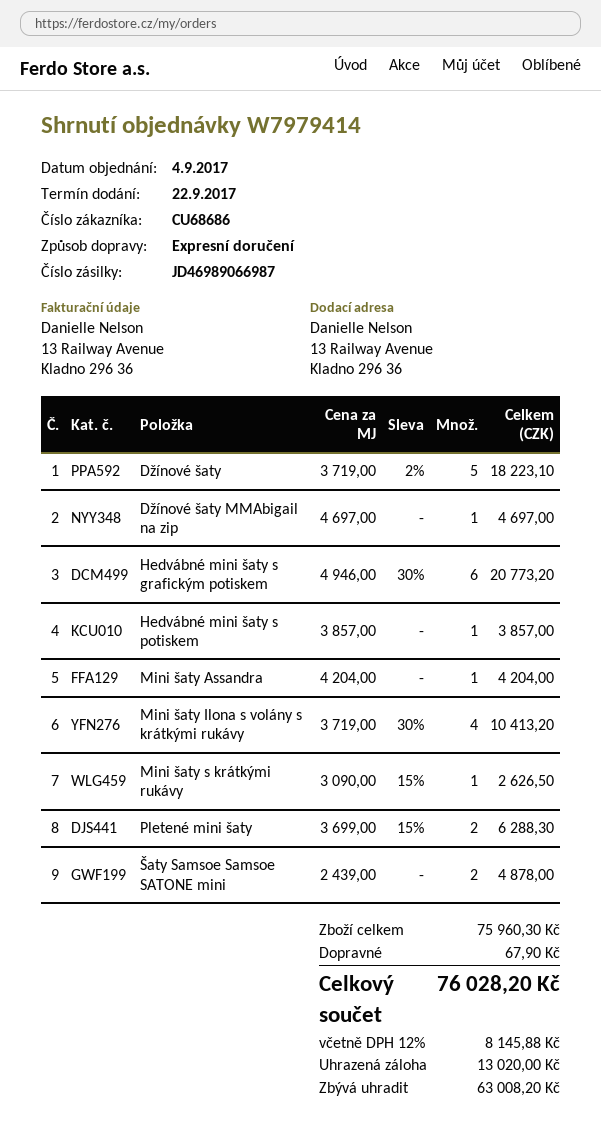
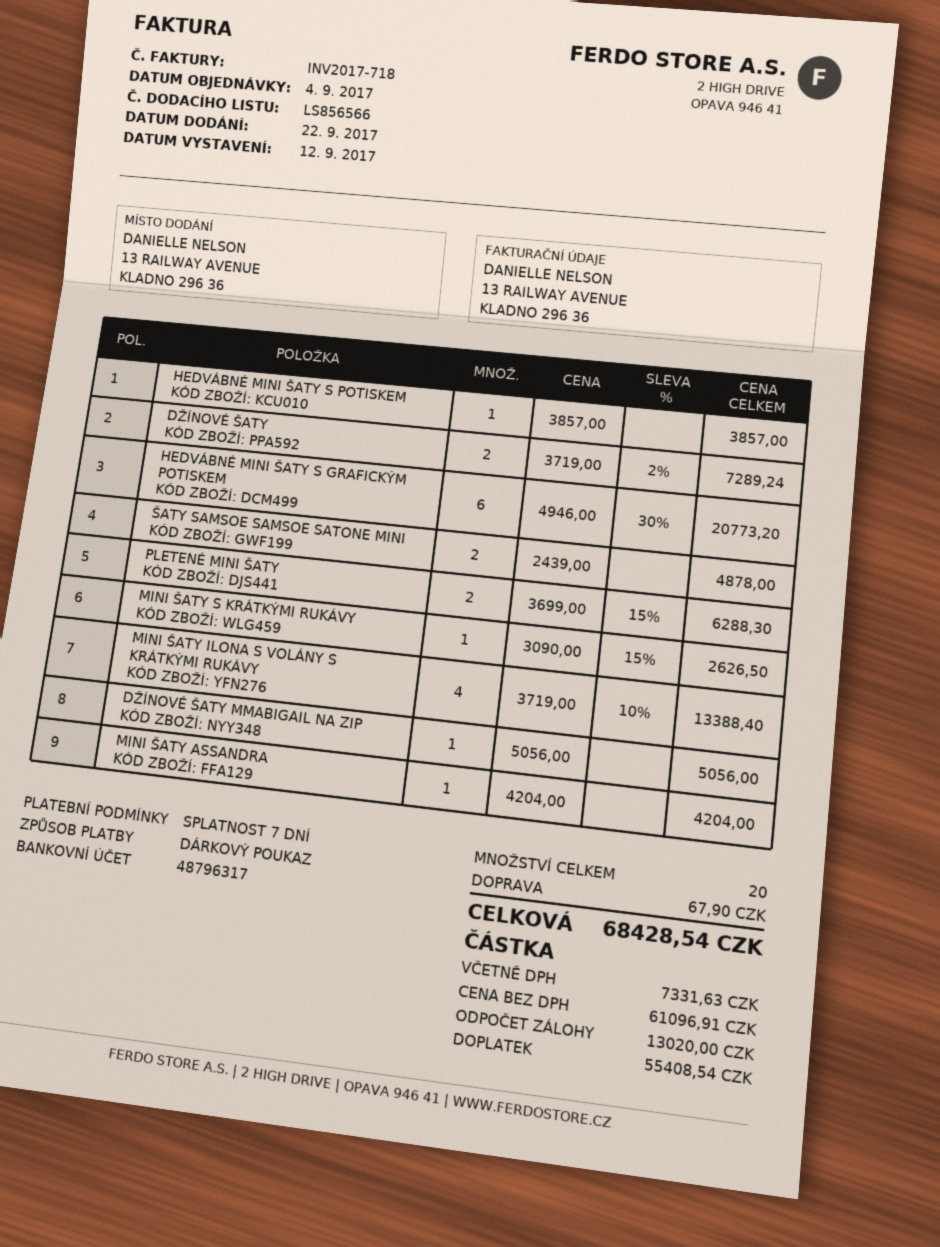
Džínové šaty: 5 x 3719.00 - 2% = 18223.10 -> 2 x 3719.00 - 2% = 7289.24
Džínové šaty MMAbigail na zip: 1 x 4697.00 = 4697.00 -> 1 x 5056.00 = 5056.00
Mini šaty Ilona s volány s krátkými rukávy: 4 x 3719.00 - 30% = 10413.20 -> 4 x 3719.00 - 10% = 13388.40
tax: 8145.88 -> 7331.63
total: 76028.20 -> 68428.54
balance: 63008.20 -> 55408.54

